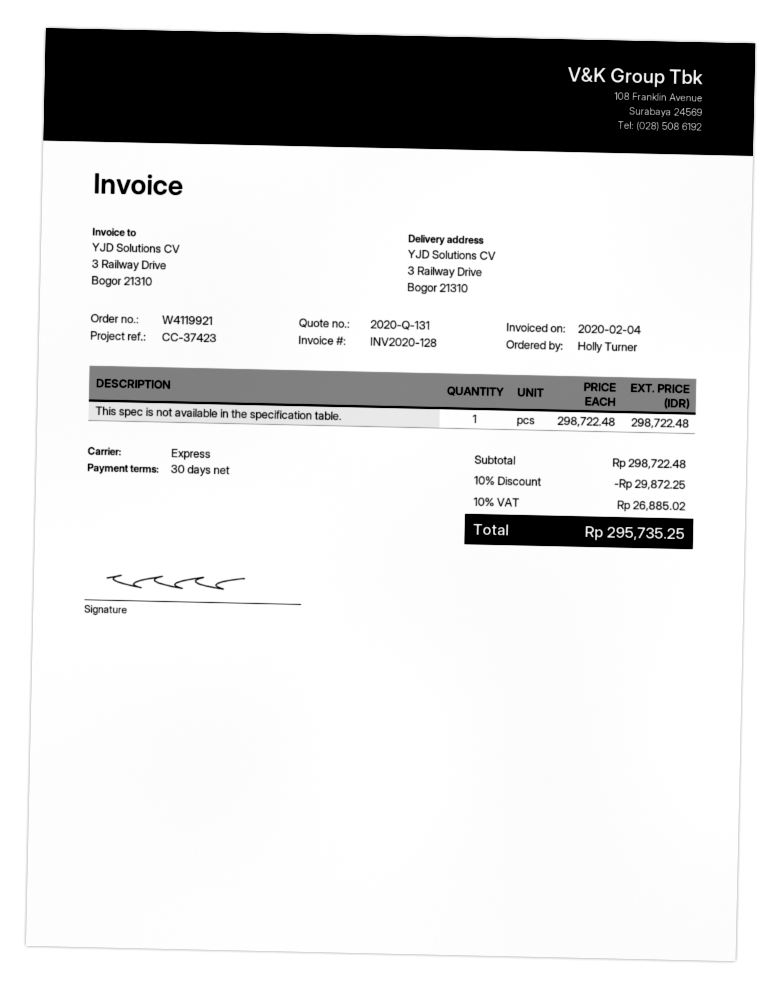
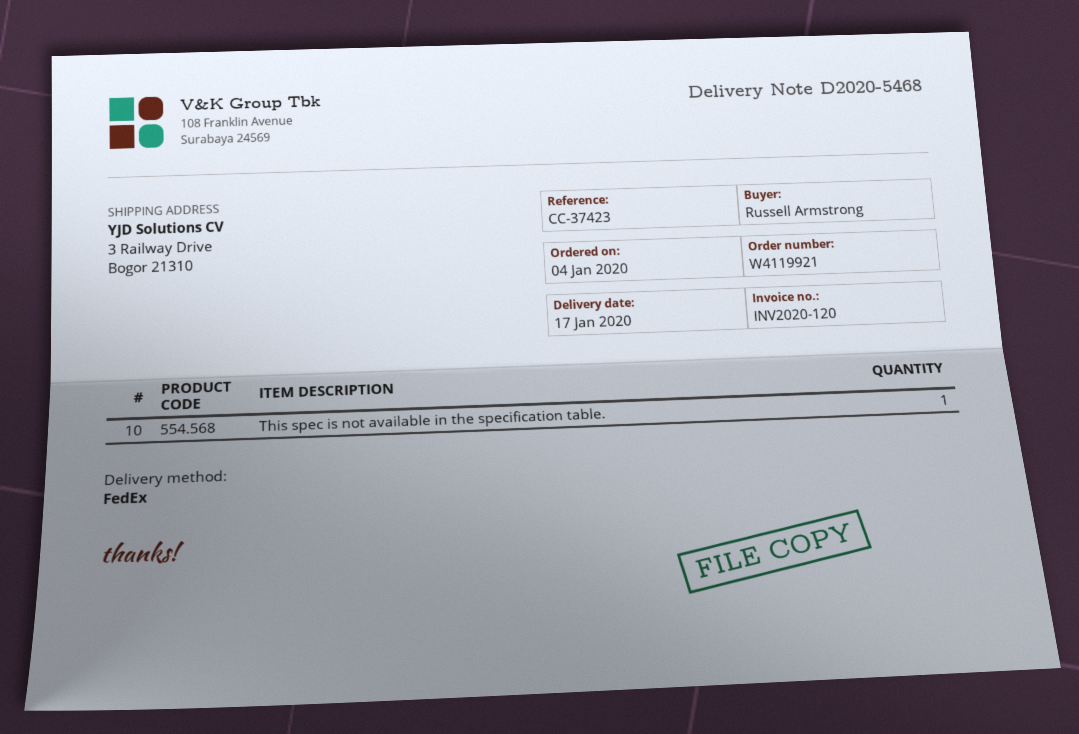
invoice number: INV2020-128 -> INV2020-120
ordered by: Holly Turner -> Russell Armstrong
shipping method: express -> FedEx

